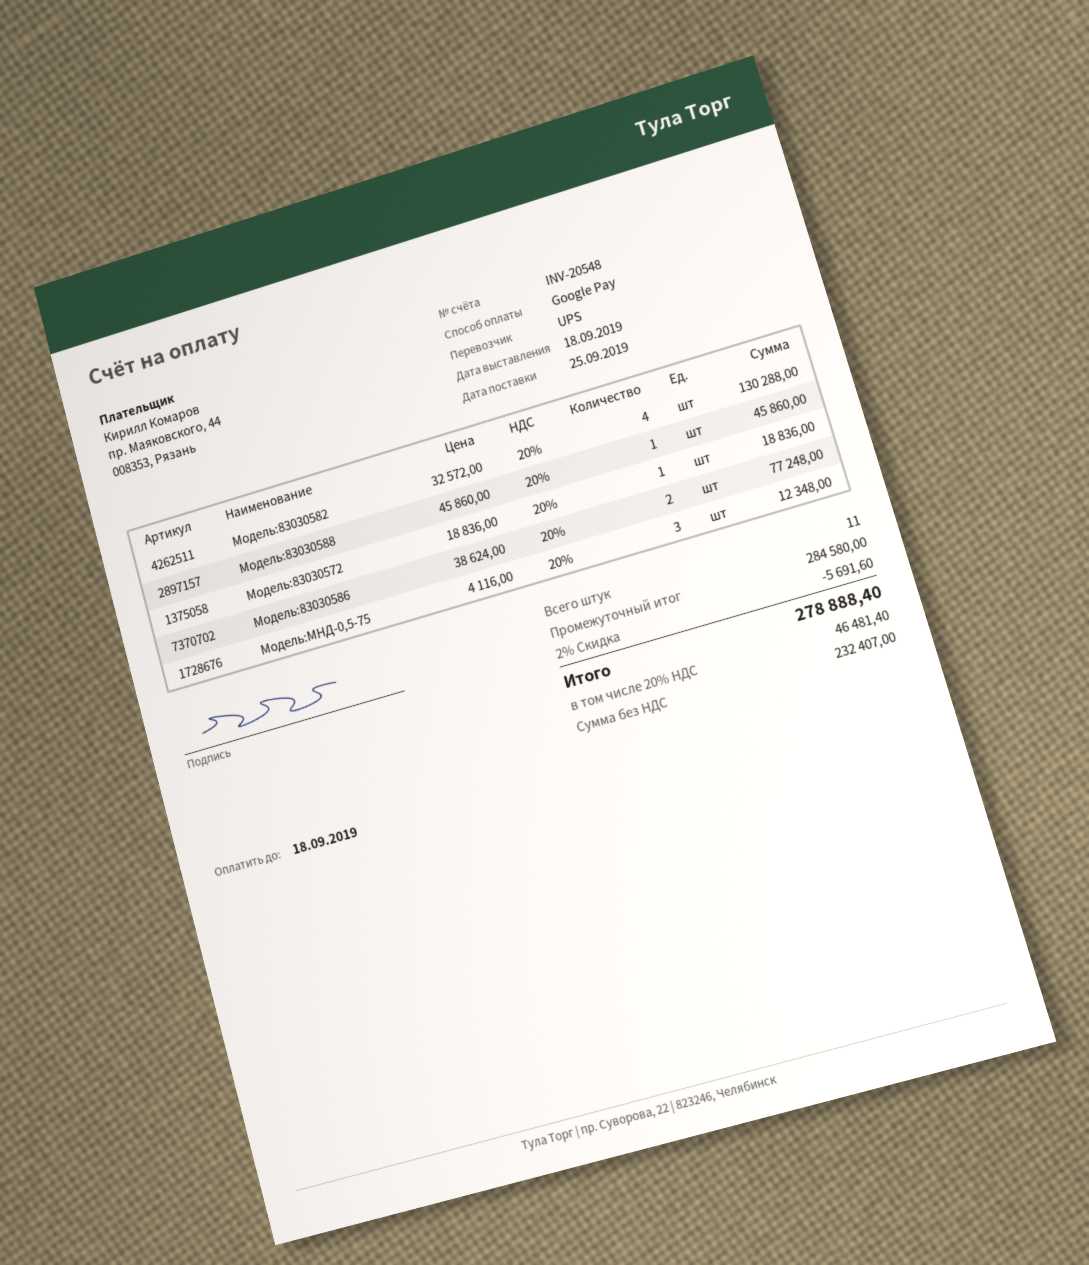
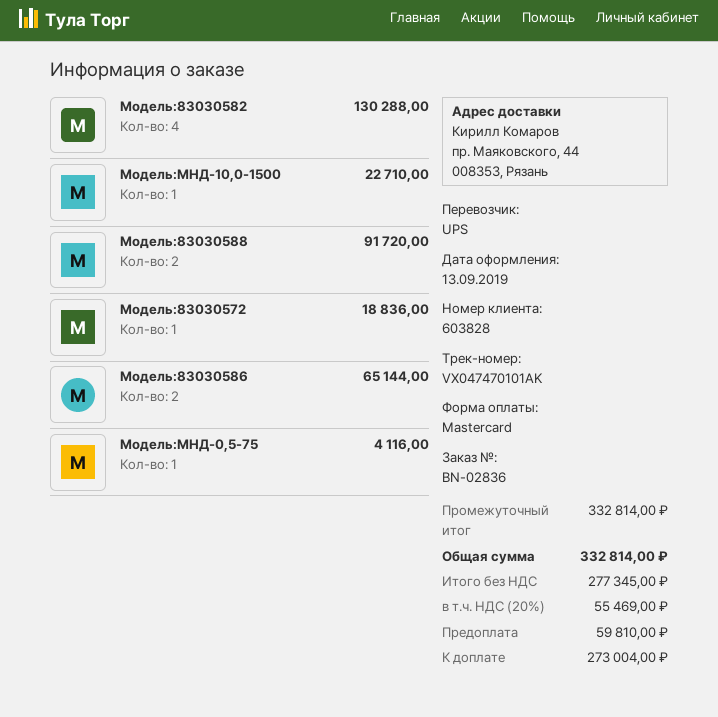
payment method: Google Pay -> Mastercard
Модель:83030588: 1 for 45860.00 -> 2 for 91720.00
Модель:83030586: 2 for 77248.00 -> 2 for 65144.00
Модель:МНД-0,5-75: 3 for 12348.00 -> 1 for 4116.00
Модель:МНД-10,0-1500: none -> 1 for 22710.00
subtotal: 284580.00 -> 332814.00
discount: 2% = 5691.60 -> none
net: 232407.00 -> 277345.00
tax: 20% = 46481.40 -> 20% = 55469.00
total: 278888.40 -> 332814.00

